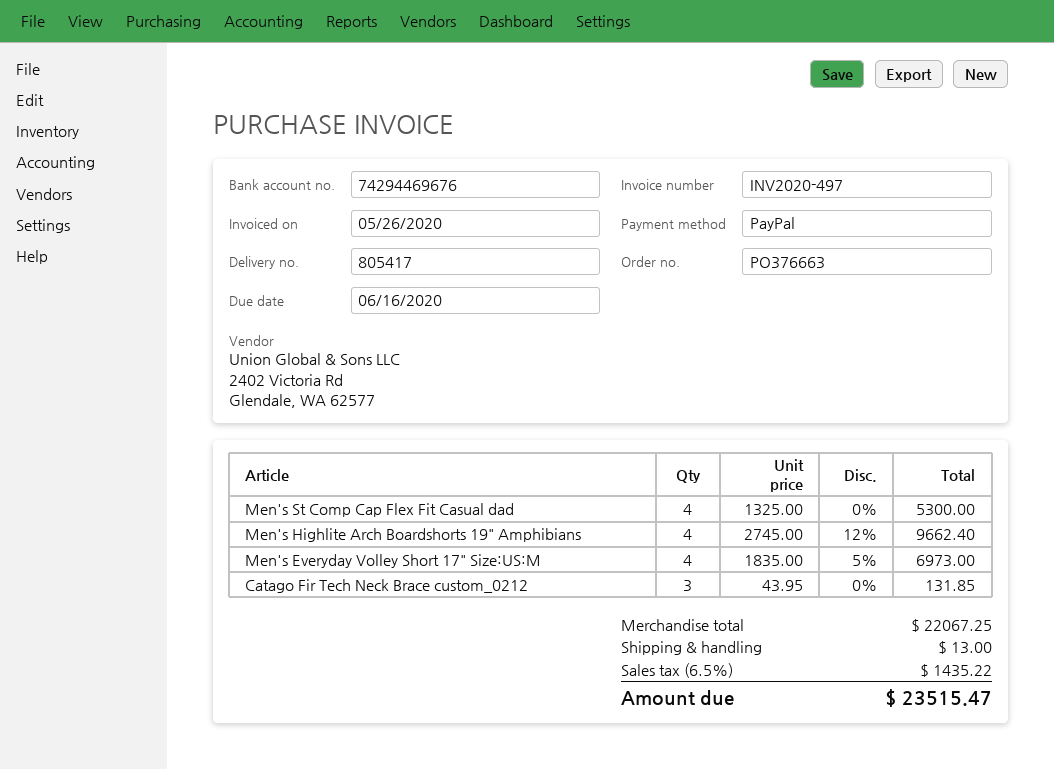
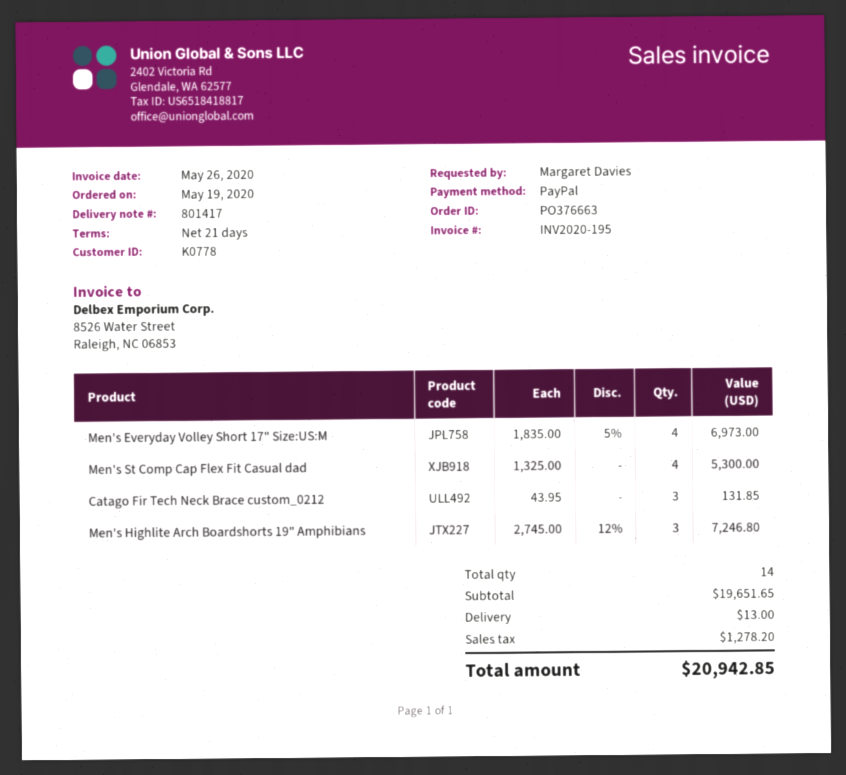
delivery note number: 805417 -> 801417
invoice number: INV2020-497 -> INV2020-195
Men's Highlite Arch Boardshorts 19" Amphibians: 4 x 2745.00 - 12% = 9662.40 -> 3 x 2745.00 - 12% = 7246.80
subtotal: 22067.25 -> 19651.65
tax: 1435.22 -> 1278.20
total: 23515.47 -> 20942.85

